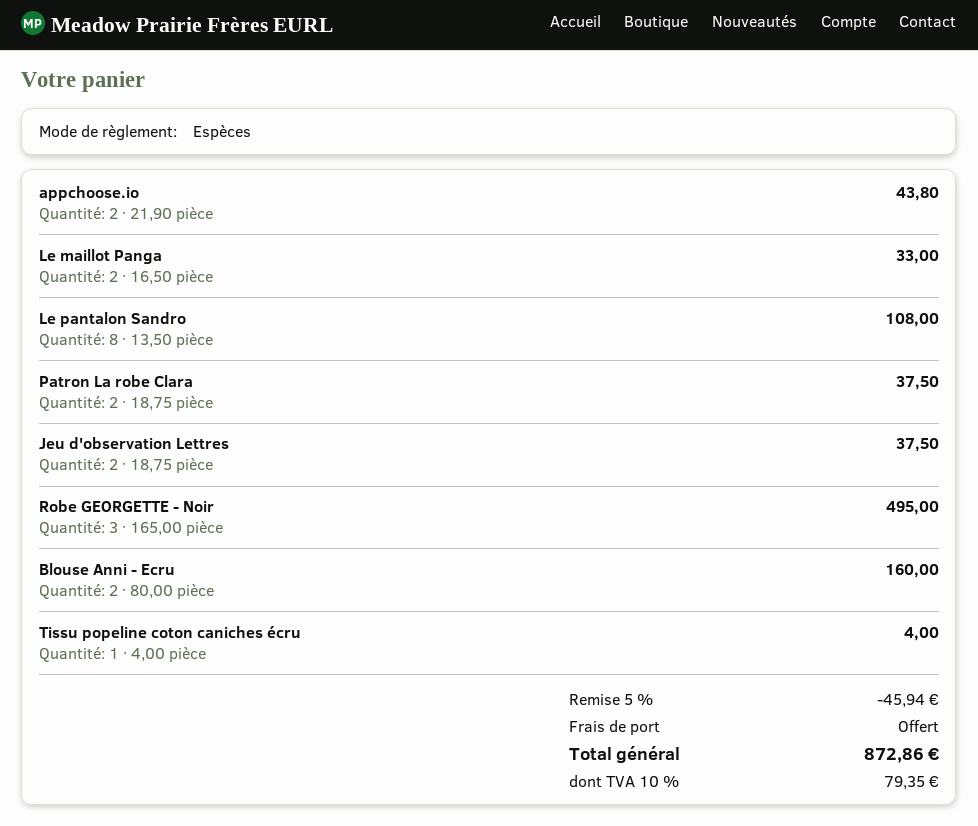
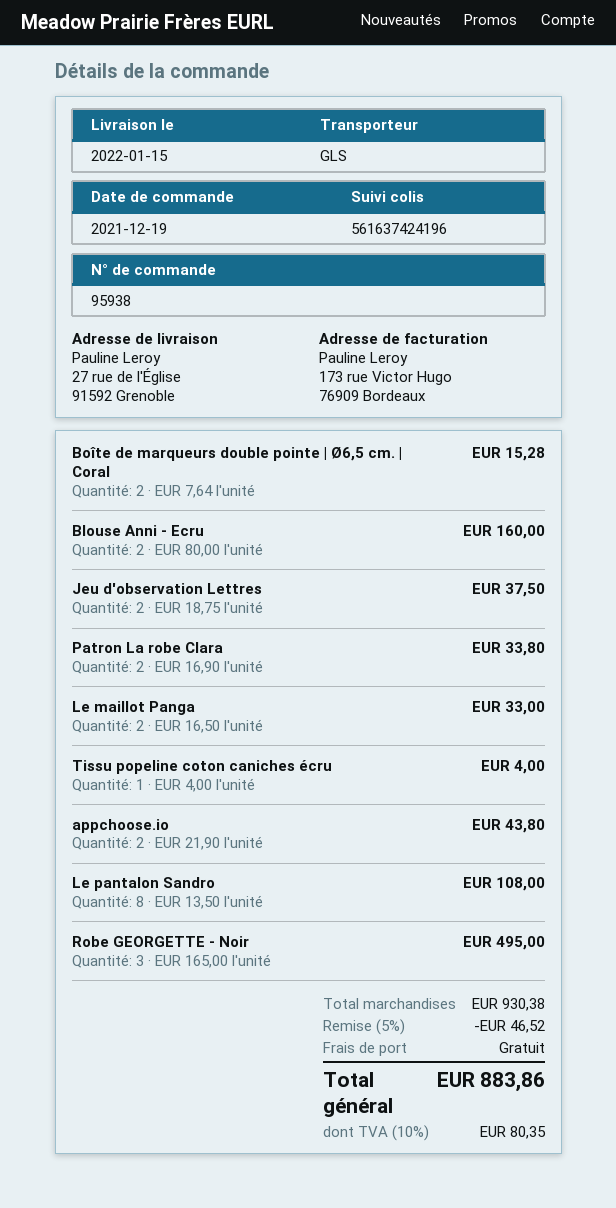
Patron La robe Clara: 2 x 18.75 = 37.50 -> 2 x 16.90 = 33.80
Boîte de marqueurs double pointe | Ø6,5 cm. | Coral: none -> 2 x 7.64 = 15.28
discount: 5% = 45.94 -> 5% = 46.52
tax: 10% = 79.35 -> 10% = 80.35
total: 872.86 -> 883.86

